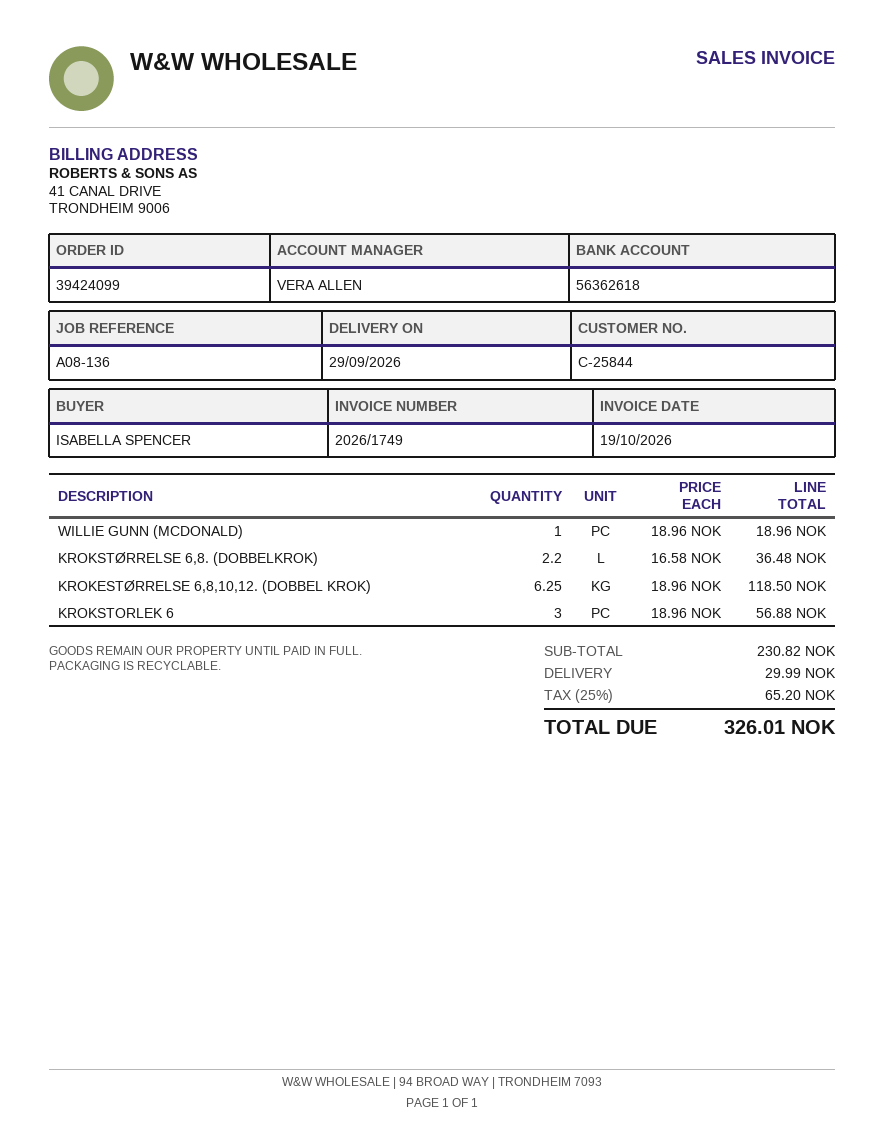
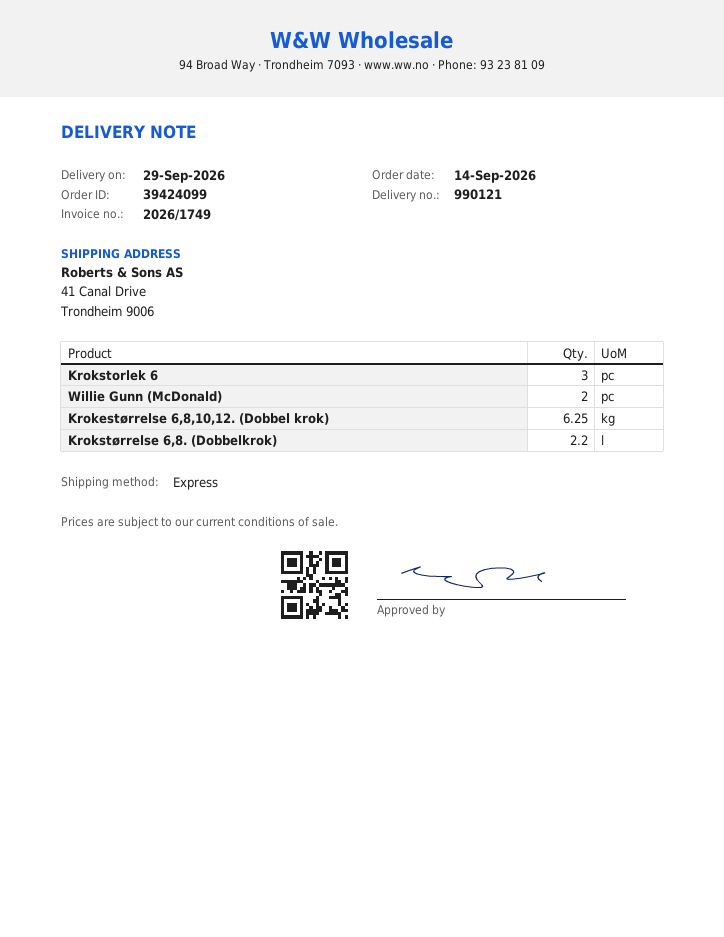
WILLIE GUNN (MCDONALD): 1 -> 2

